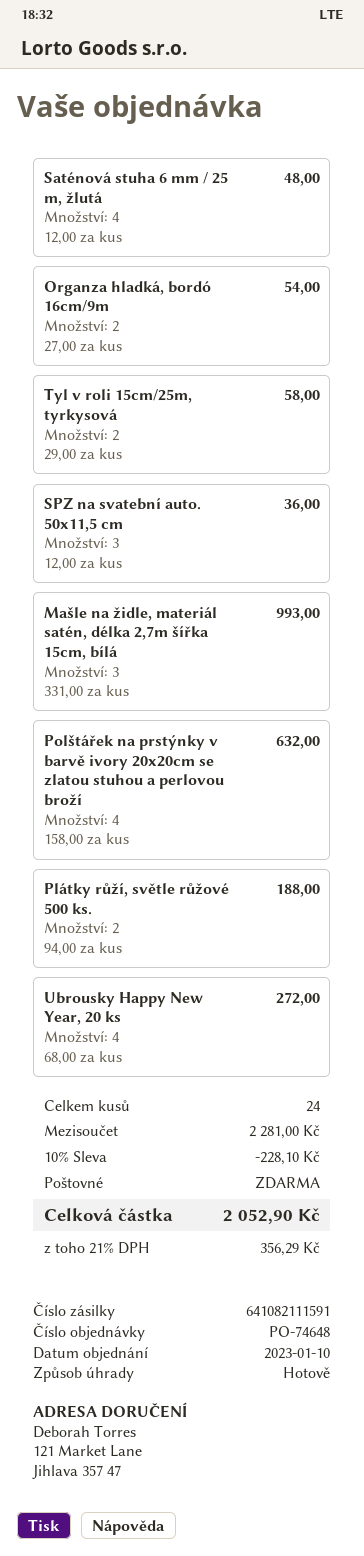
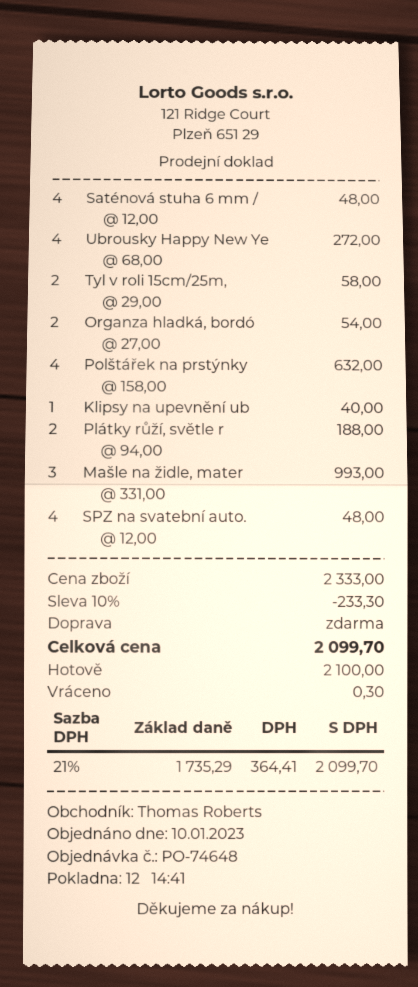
SPZ na svatební auto. 50x11,5 cm: 3 x 12.00 = 36.00 -> 4 x 12.00 = 48.00
Klipsy na upevnění ub: none -> 1 x 40.00 = 40.00
subtotal: 2281.00 -> 2333.00
discount: 10% = 228.10 -> 10% = 233.30
tax: 21% = 356.29 -> 21% = 364.41
total: 2052.90 -> 2099.70

